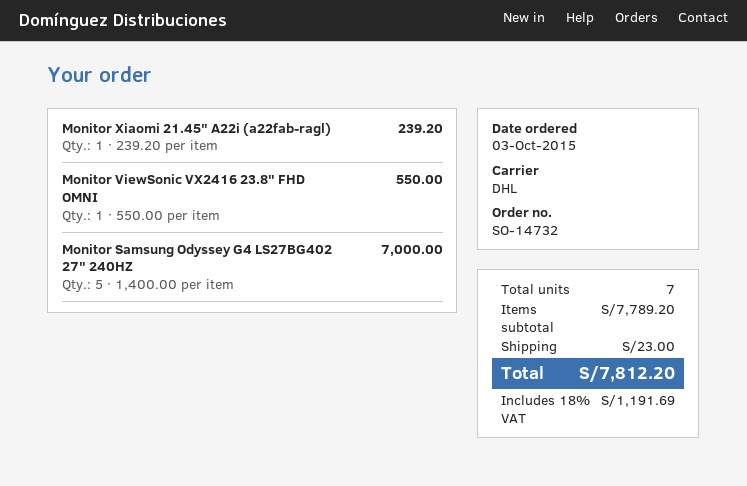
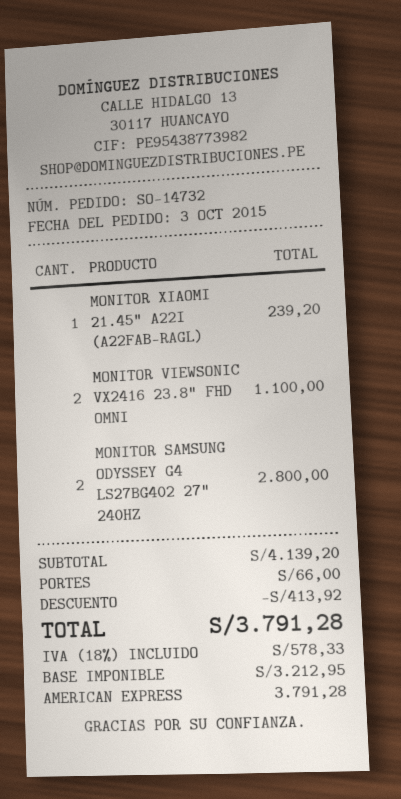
Monitor ViewSonic VX2416 23.8" FHD OMNI: 1 for 550.00 -> 2 for 1100.00
Monitor Samsung Odyssey G4 LS27BG402 27" 240HZ: 5 for 7000.00 -> 2 for 2800.00
subtotal: 7789.20 -> 4139.20
discount: none -> 413.92
shipping: 23.00 -> 66.00
tax: 18% = 1191.69 -> 18% = 578.33
total: 7812.20 -> 3791.28

